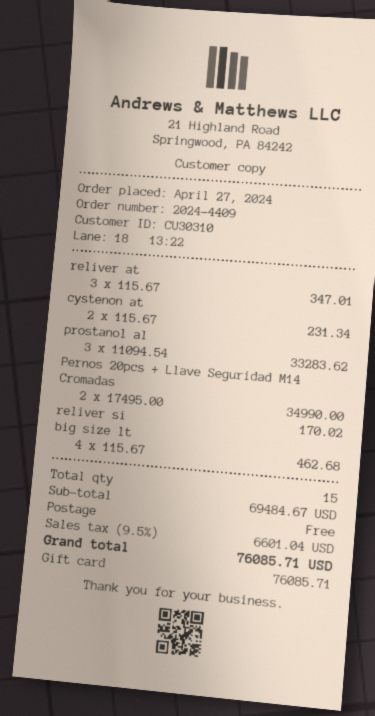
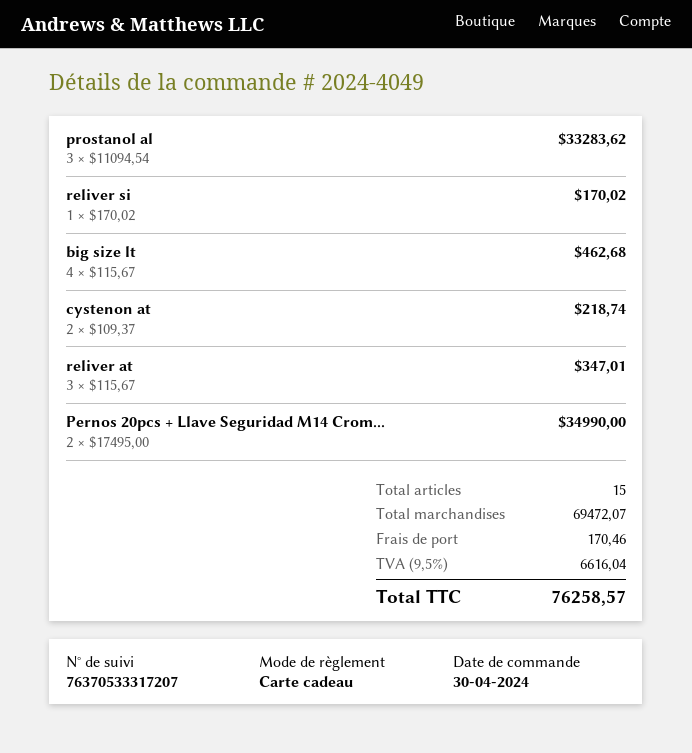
order number: 2024-4409 -> 2024-4049
order date: 2024-04-27 -> 2024-04-30
cystenon at: 2 x 115.67 = 231.34 -> 2 x 109.37 = 218.74
subtotal: 69484.67 -> 69472.07
shipping: 0.00 -> 170.46
tax: 9.5% = 6601.04 -> 9.5% = 6616.04
total: 76085.71 -> 76258.57

